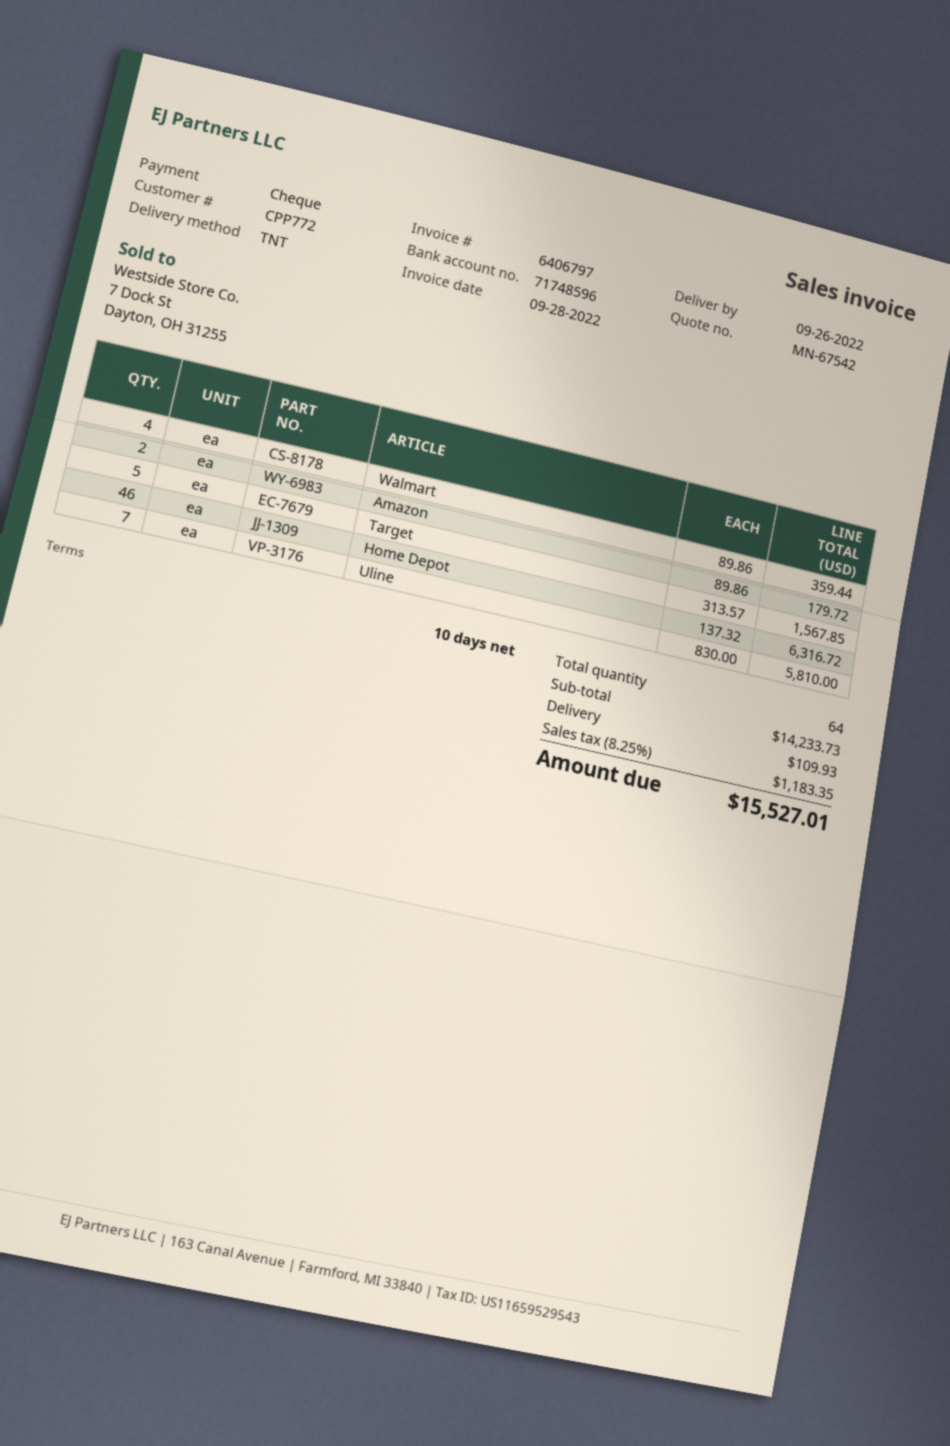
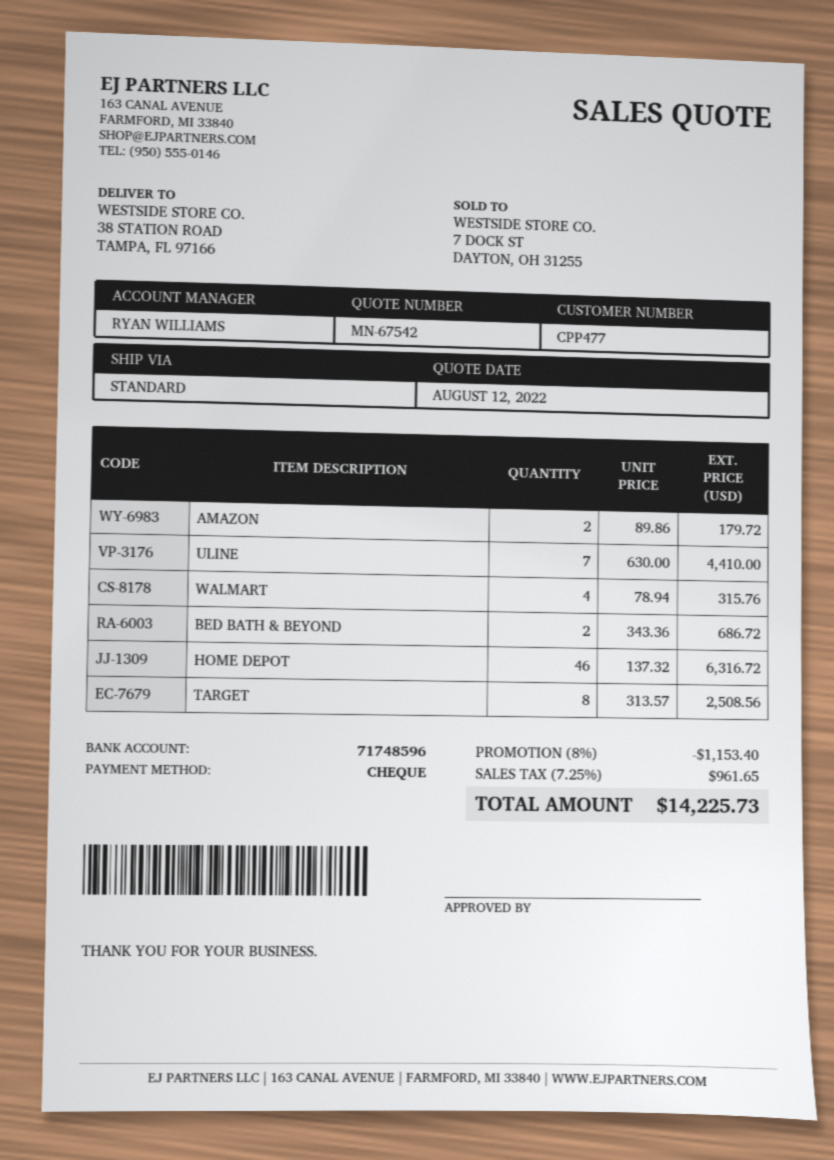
customer number: CPP772 -> CPP477
shipping method: TNT -> standard
Walmart: 4 x 89.86 = 359.44 -> 4 x 78.94 = 315.76
Target: 5 x 313.57 = 1567.85 -> 8 x 313.57 = 2508.56
Uline: 7 x 830.00 = 5810.00 -> 7 x 630.00 = 4410.00
BED BATH & BEYOND: none -> 2 x 343.36 = 686.72
discount: none -> 8% = 1153.40
shipping: 109.93 -> none
tax: 8.25% = 1183.35 -> 7.25% = 961.65
total: 15527.01 -> 14225.73

